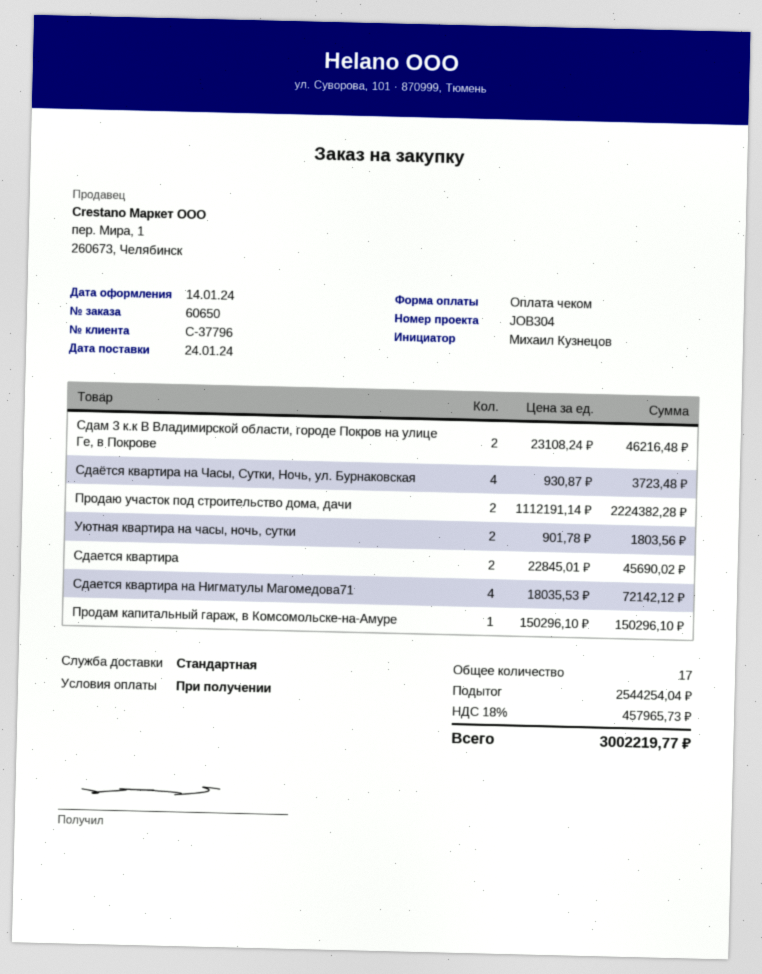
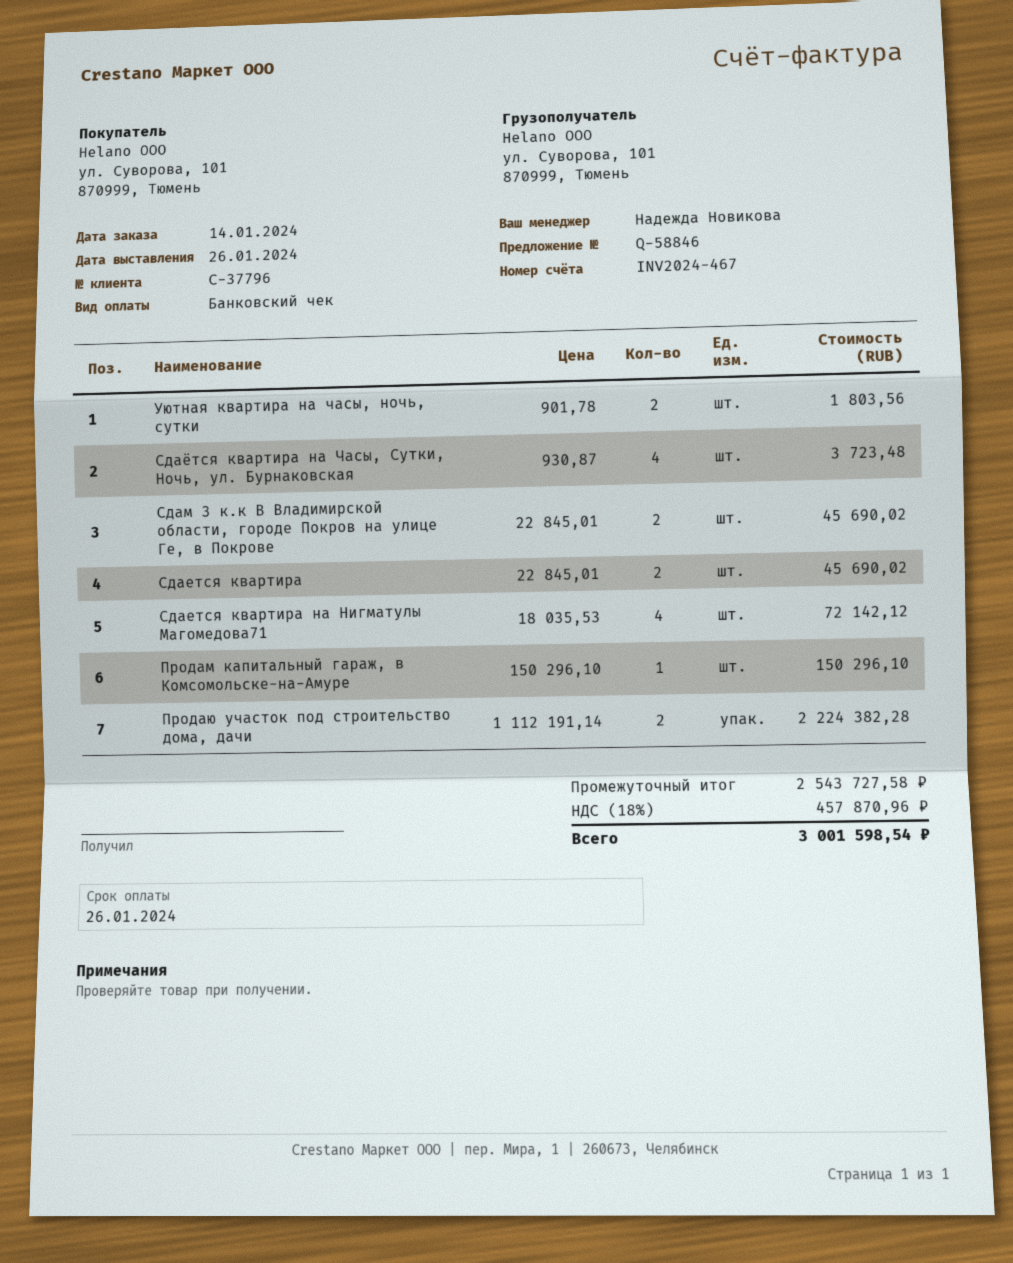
Сдам 3 к.к В Владимирской области, городе Покров на улице Ге, в Покрове: 2 x 23108.24 = 46216.48 -> 2 x 22845.01 = 45690.02
subtotal: 2544254.04 -> 2543727.58
tax: 18% = 457965.73 -> 18% = 457870.96
total: 3002219.77 -> 3001598.54

